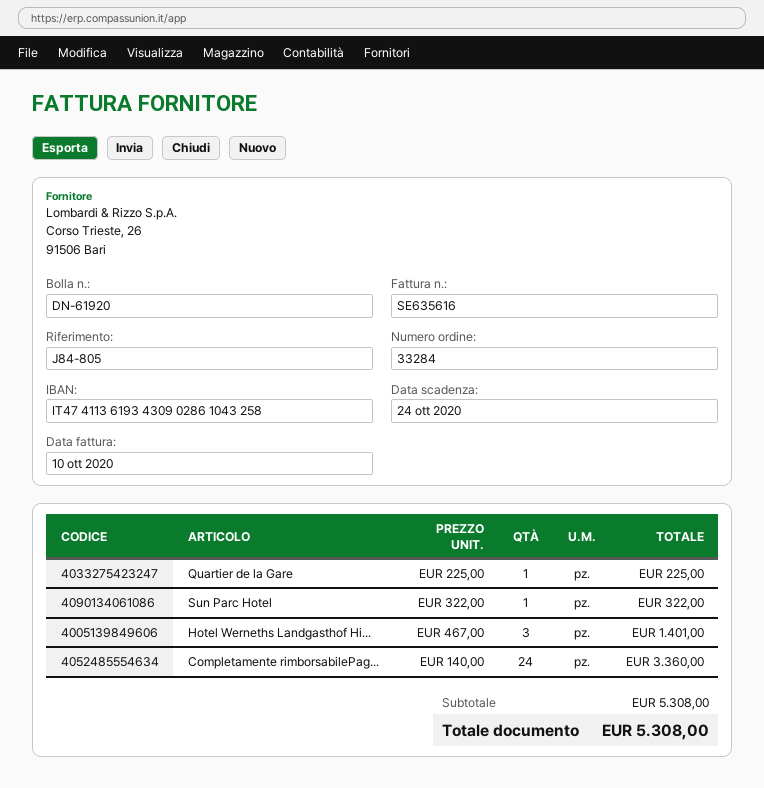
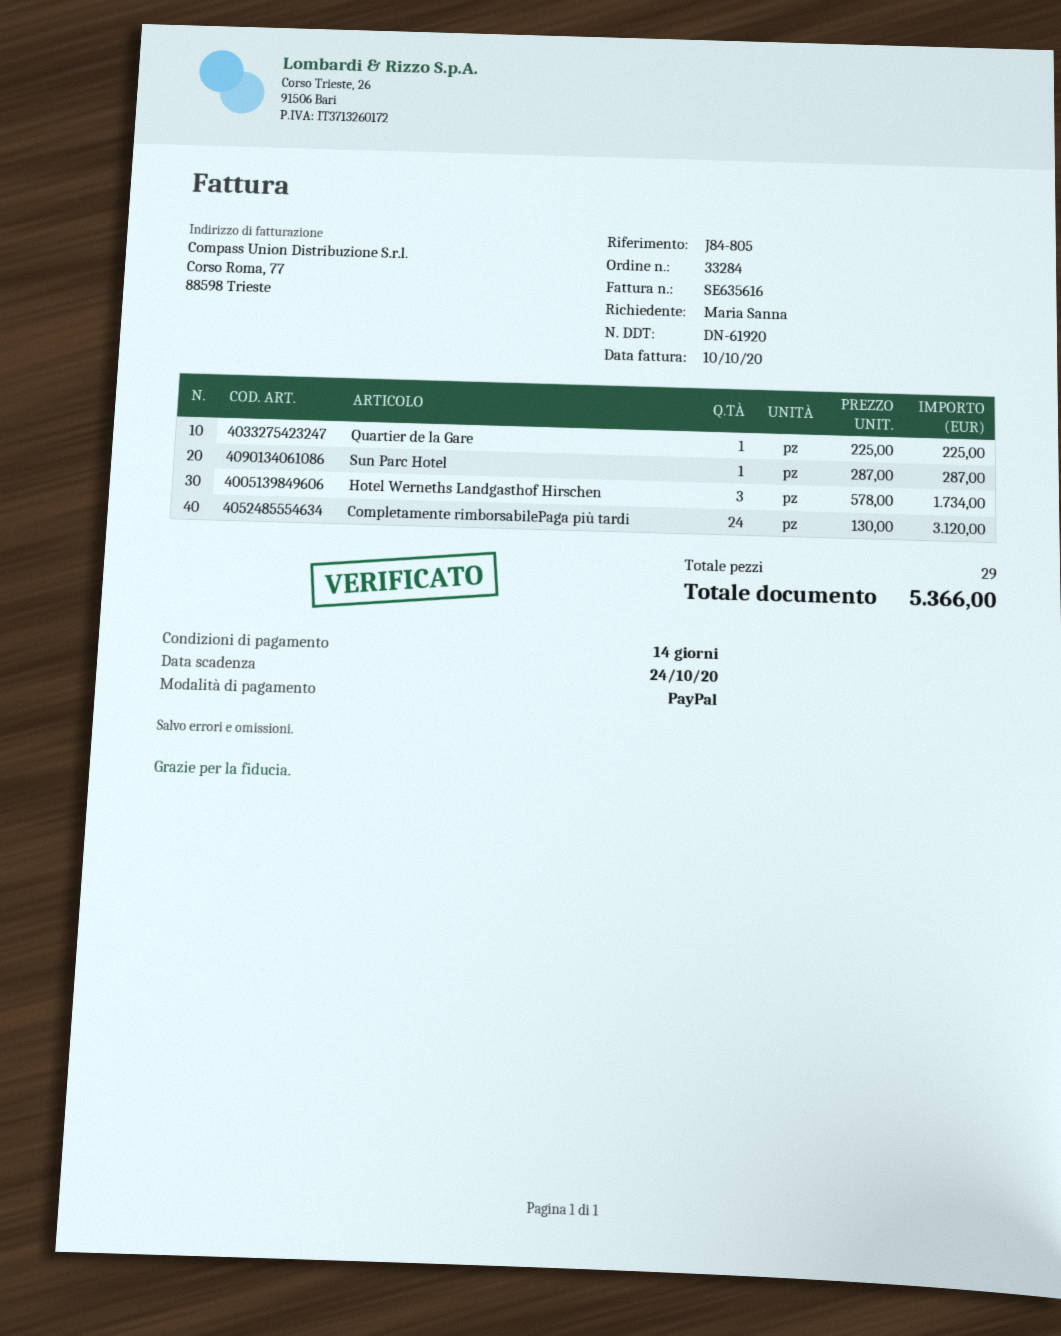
Sun Parc Hotel: 1 x 322.00 = 322.00 -> 1 x 287.00 = 287.00
Hotel Werneths Landgasthof Hi...: 3 x 467.00 = 1401.00 -> 3 x 578.00 = 1734.00
Completamente rimborsabilePag...: 24 x 140.00 = 3360.00 -> 24 x 130.00 = 3120.00
total: 5308.00 -> 5366.00

